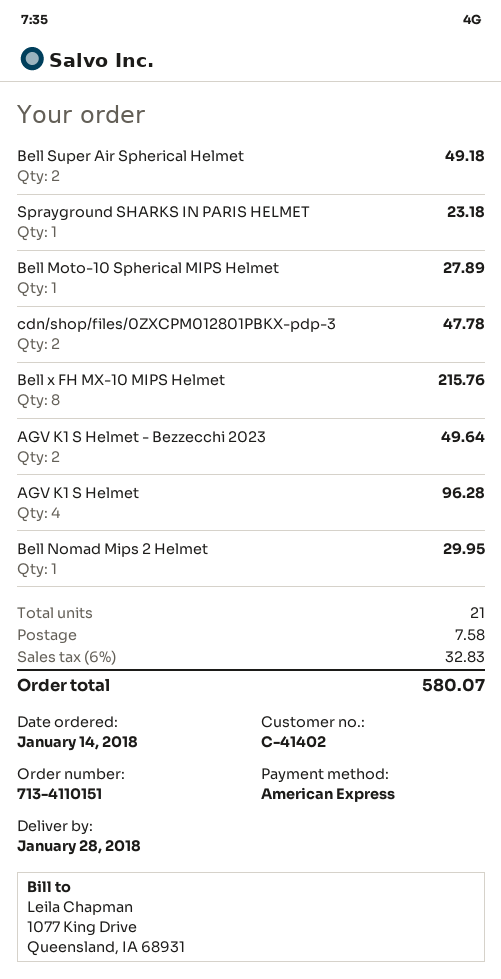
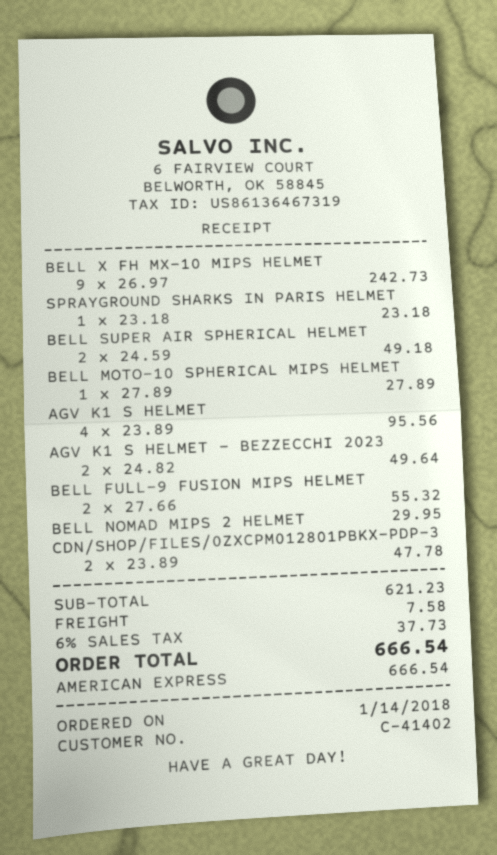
Bell x FH MX-10 MIPS Helmet: 8 for 215.76 -> 9 for 242.73
AGV K1 S Helmet: 4 for 96.28 -> 4 for 95.56
BELL FULL-9 FUSION MIPS HELMET: none -> 2 for 55.32
tax: 6% = 32.83 -> 6% = 37.73
total: 580.07 -> 666.54

